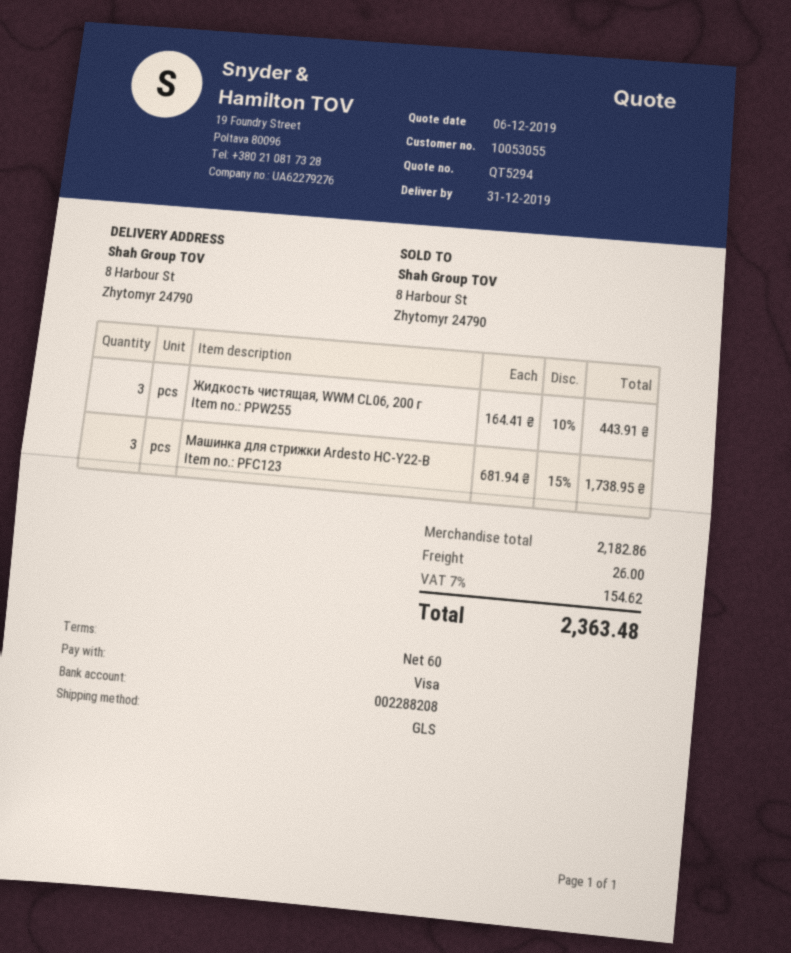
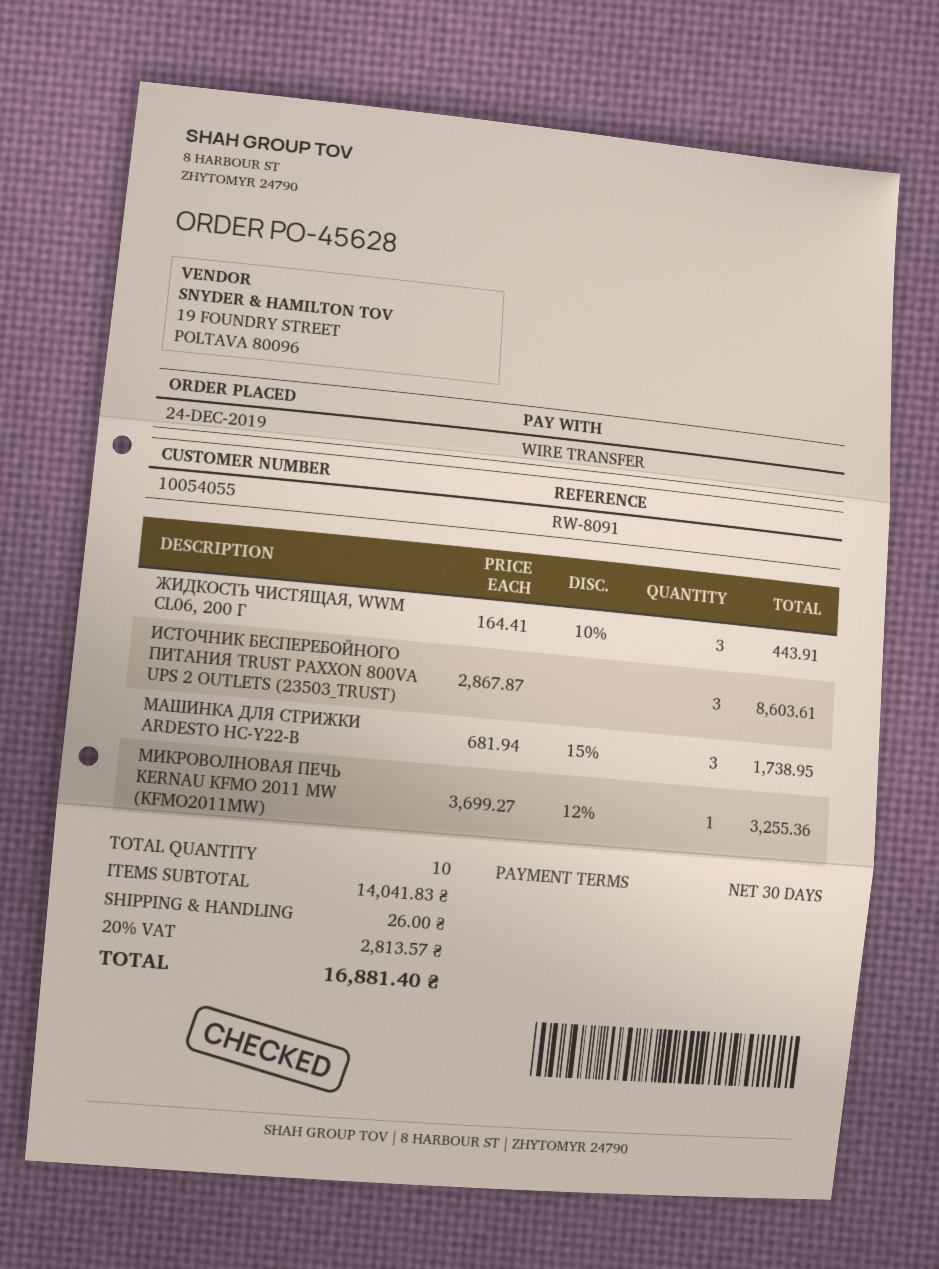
payment terms: 60 days -> 30 days
customer number: 10053055 -> 10054055
payment method: Visa -> bank transfer
ИСТОЧНИК БЕСПЕРЕБОЙНОГО ПИТАНИЯ TRUST PAXXON 800VA UPS 2 OUTLETS (23503_TRUST): none -> 3 x 2867.87 = 8603.61
МИКРОВОЛНОВАЯ ПЕЧЬ KERNAU KFMO 2011 MW (KFMO2011MW): none -> 1 x 3699.27 - 12% = 3255.36
subtotal: 2182.86 -> 14041.83
tax: 7% = 154.62 -> 20% = 2813.57
total: 2363.48 -> 16881.40

